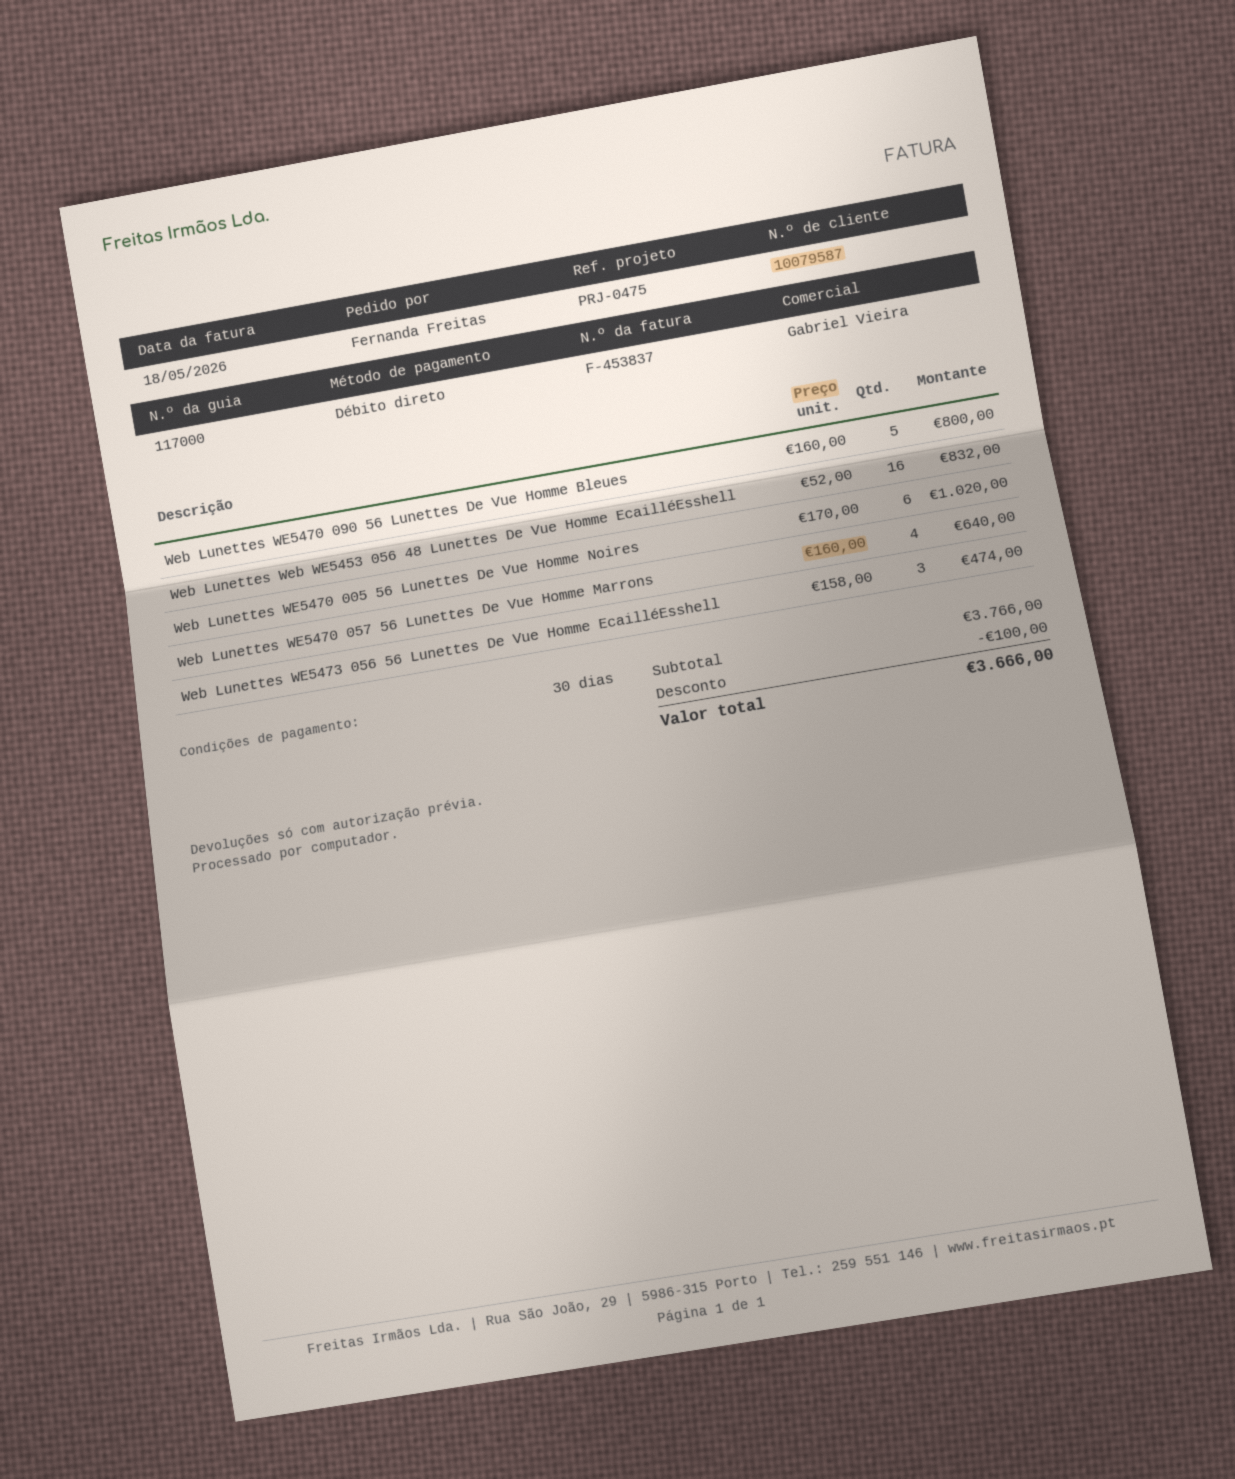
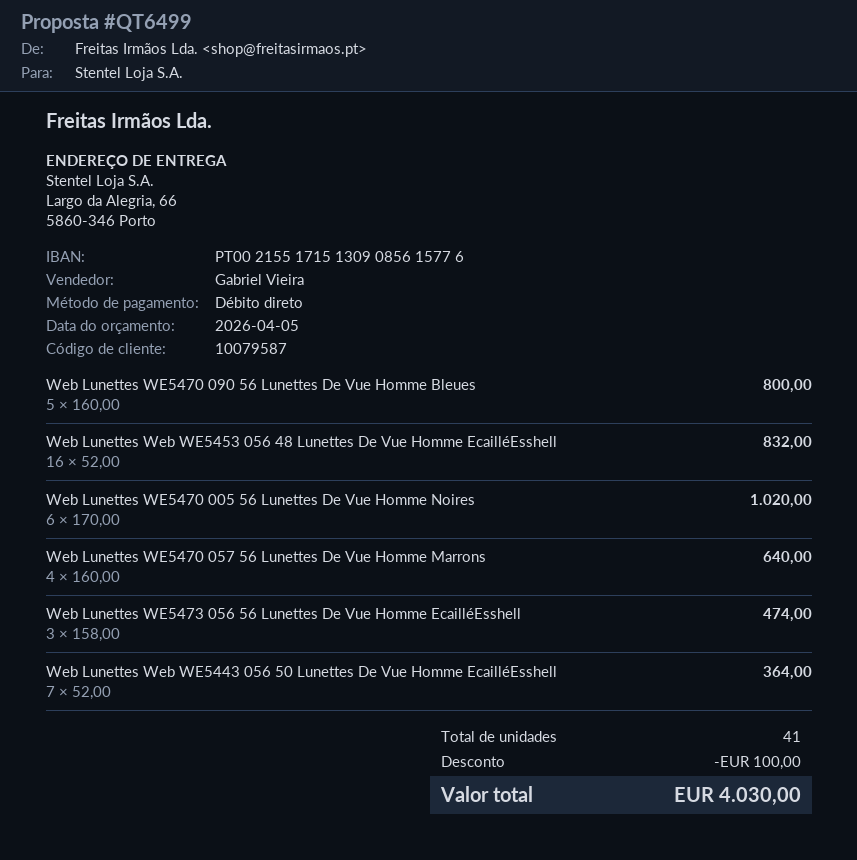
Web Lunettes Web WE5443 056 50 Lunettes De Vue Homme EcailléEsshell: none -> 7 x 52.00 = 364.00
total: 3666.00 -> 4030.00

